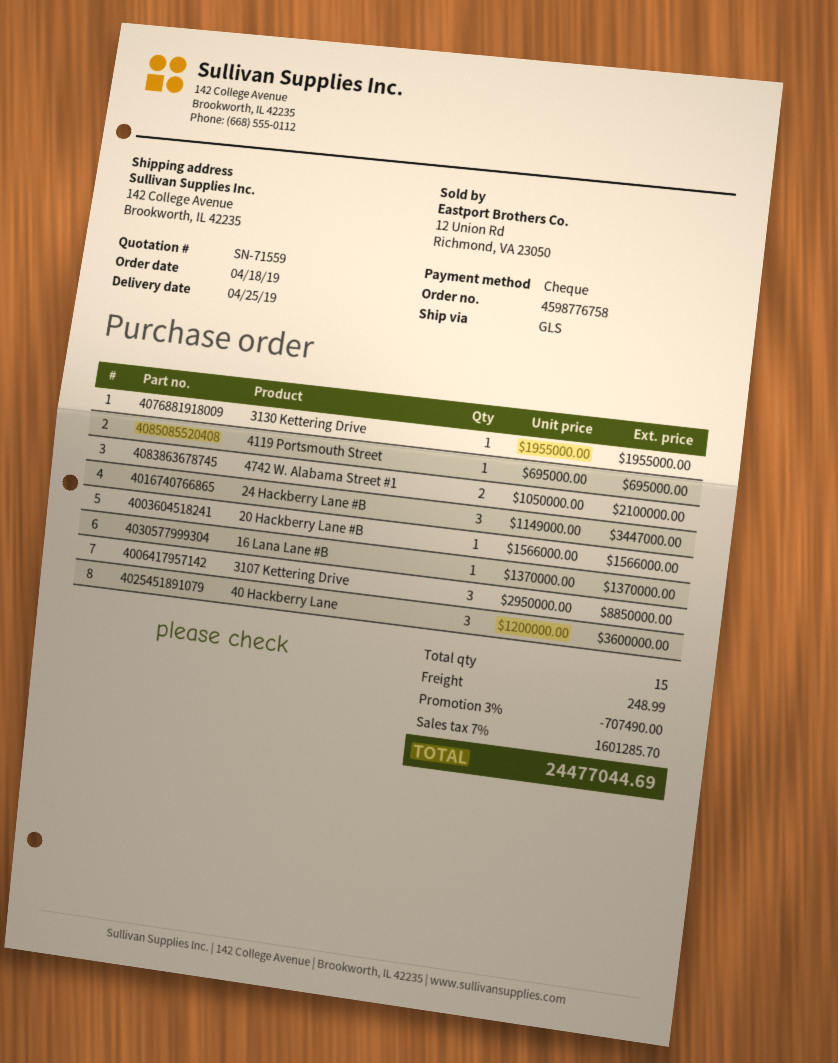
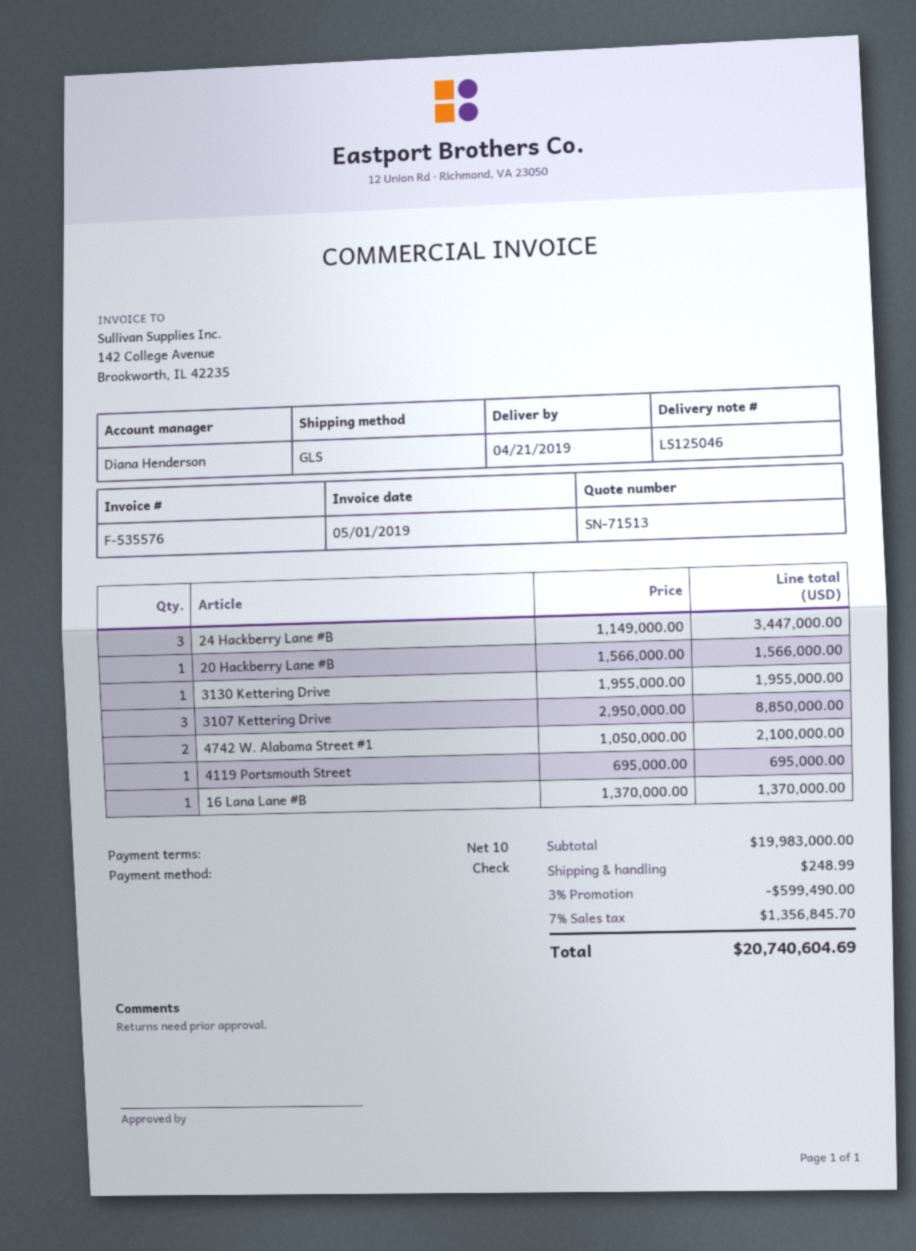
quote number: SN-71559 -> SN-71513
delivery date: 2019-04-25 -> 2019-04-21
40 Hackberry Lane: 3 x 1200000.00 = 3600000.00 -> none
discount: 3% = 707490.00 -> 3% = 599490.00
tax: 7% = 1601285.70 -> 7% = 1356845.70
total: 24477044.69 -> 20740604.69

